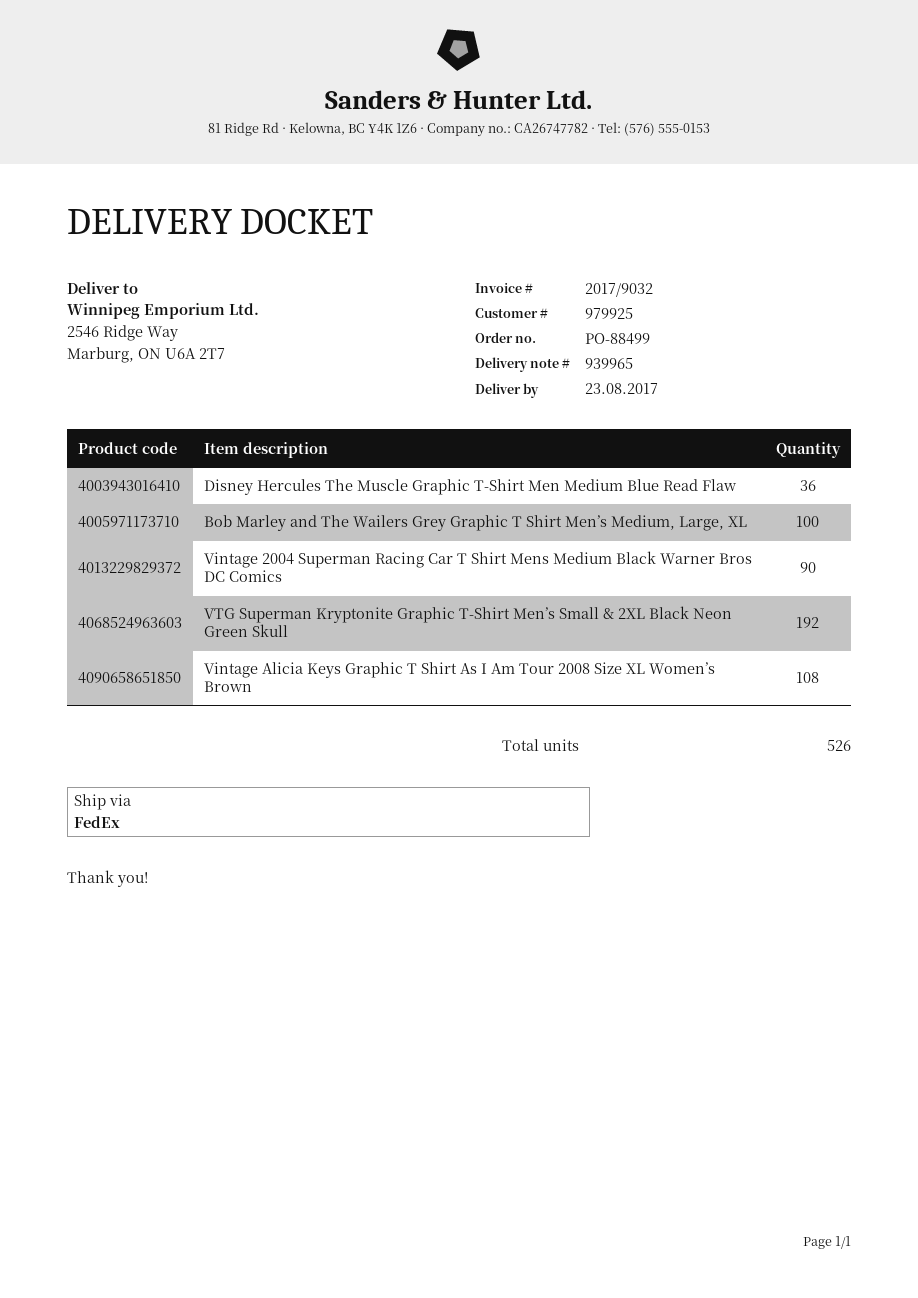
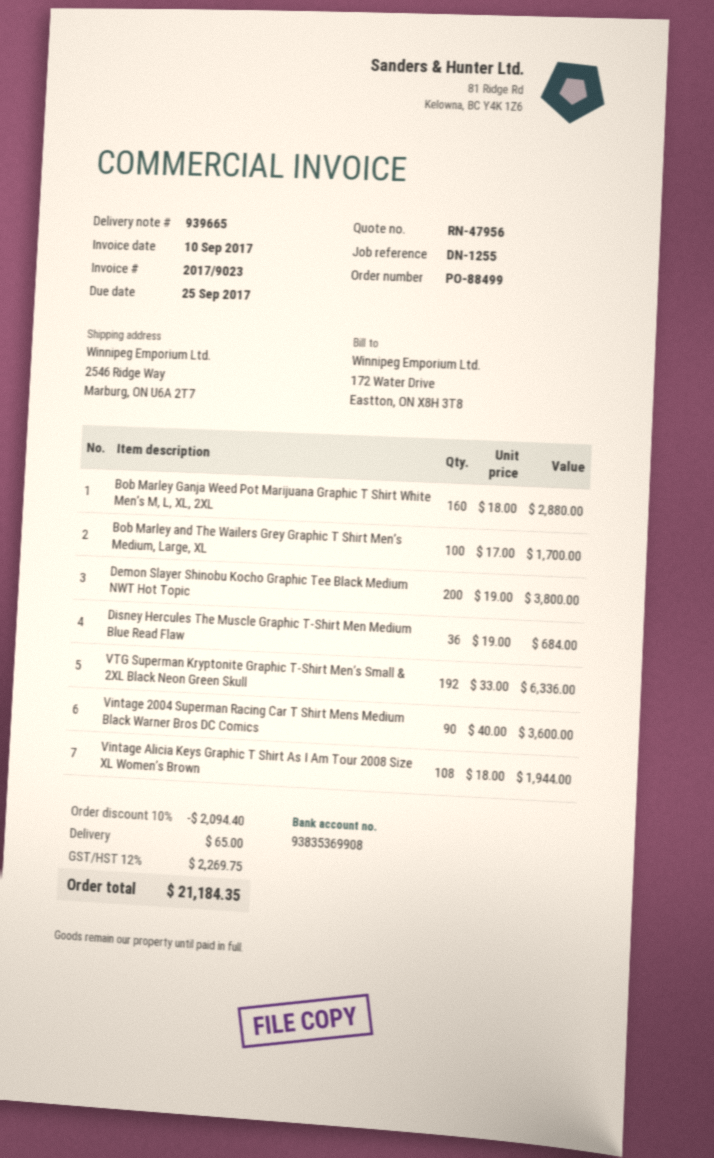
delivery note number: 939965 -> 939665
invoice number: 2017/9032 -> 2017/9023
Bob Marley Ganja Weed Pot Marijuana Graphic T Shirt White Men’s M, L, XL, 2XL: none -> 160
Demon Slayer Shinobu Kocho Graphic Tee Black Medium NWT Hot Topic: none -> 200

